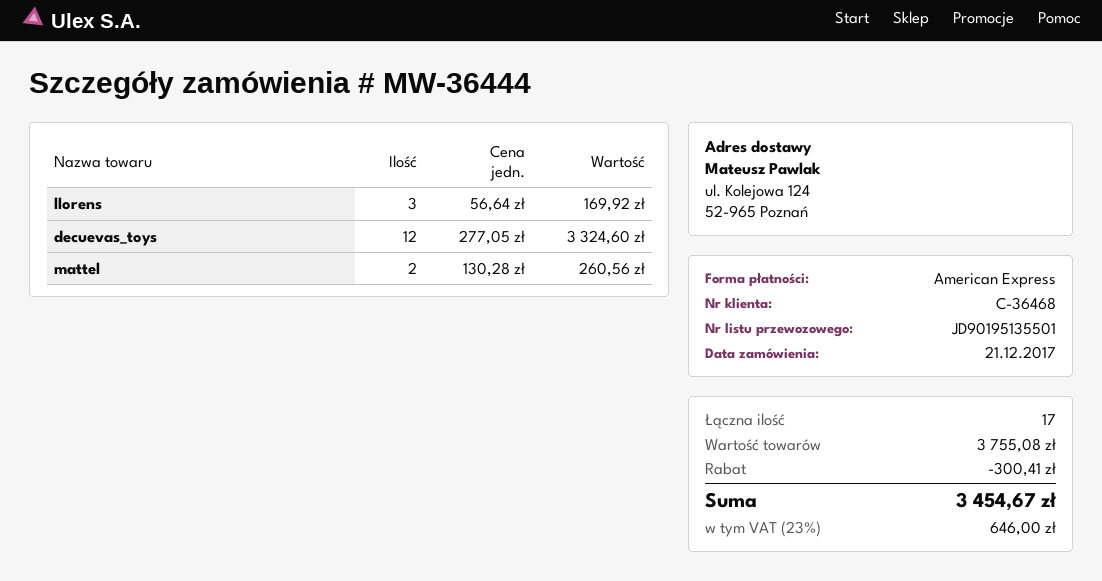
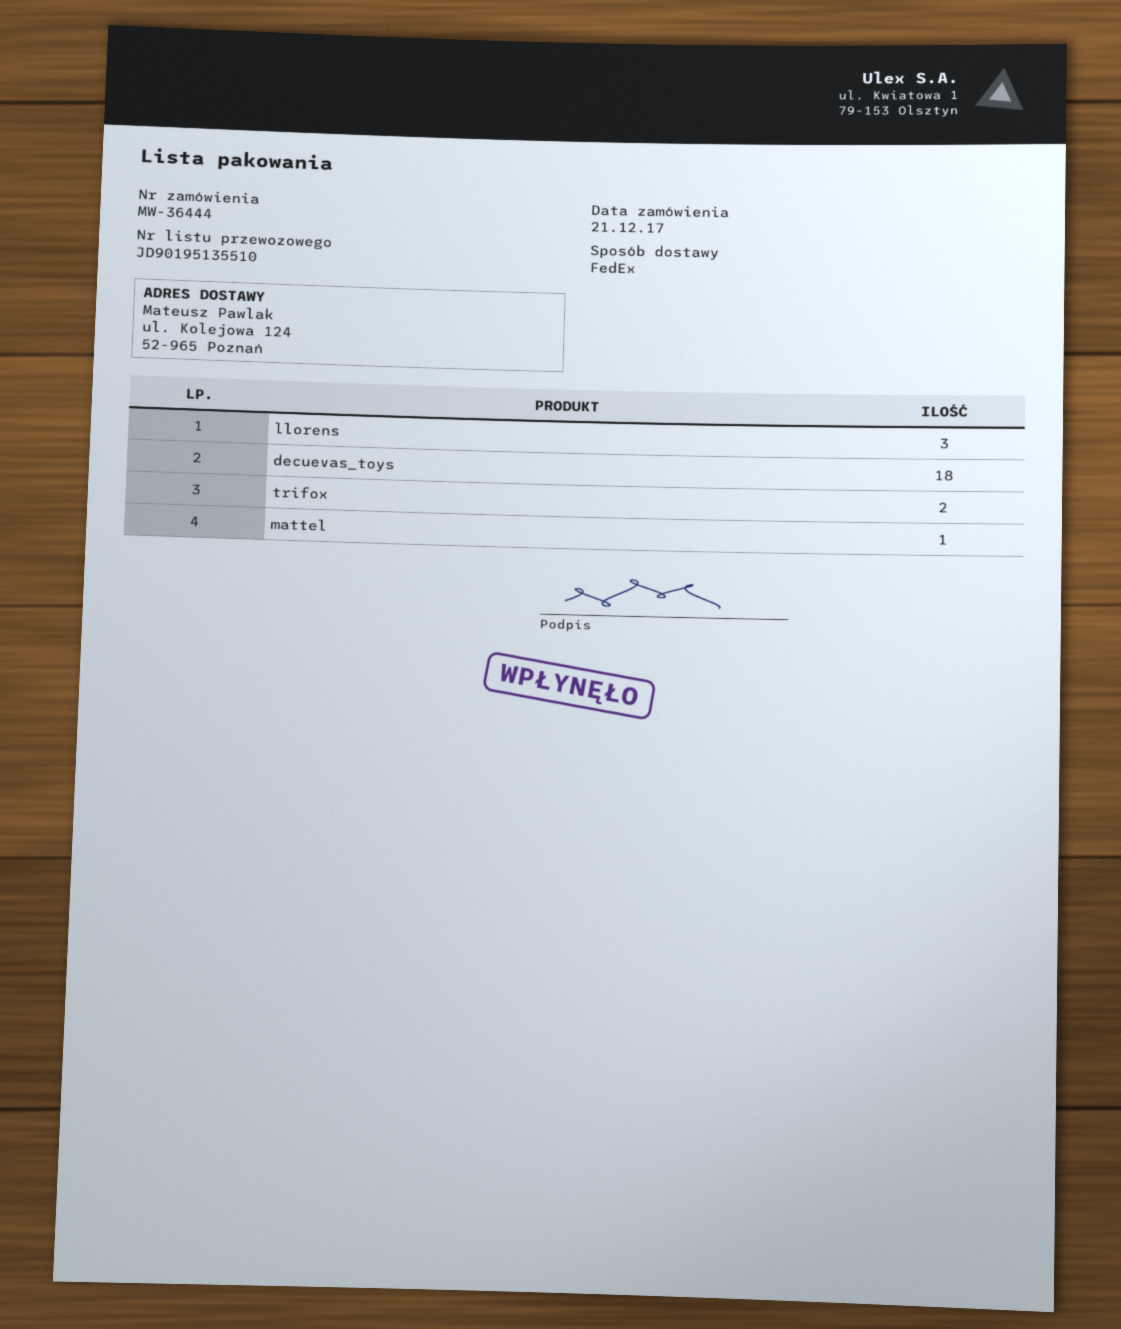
tracking number: JD90195135501 -> JD90195135510
decuevas_toys: 12 -> 18
mattel: 2 -> 1
trifox: none -> 2

